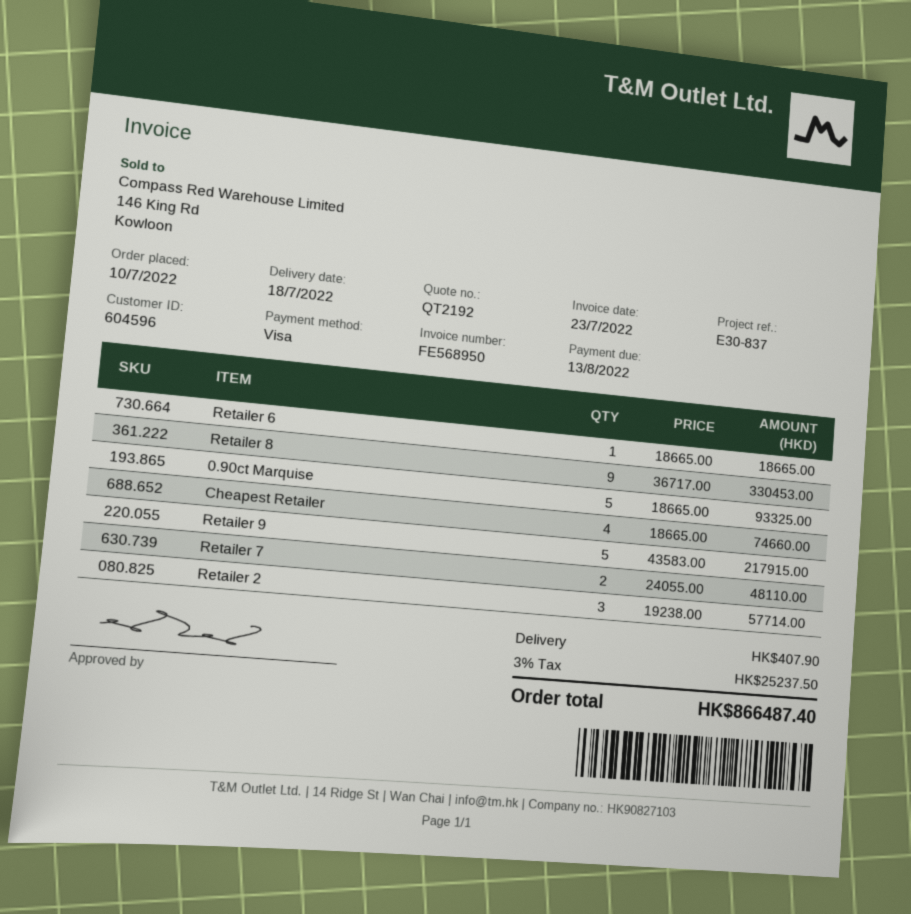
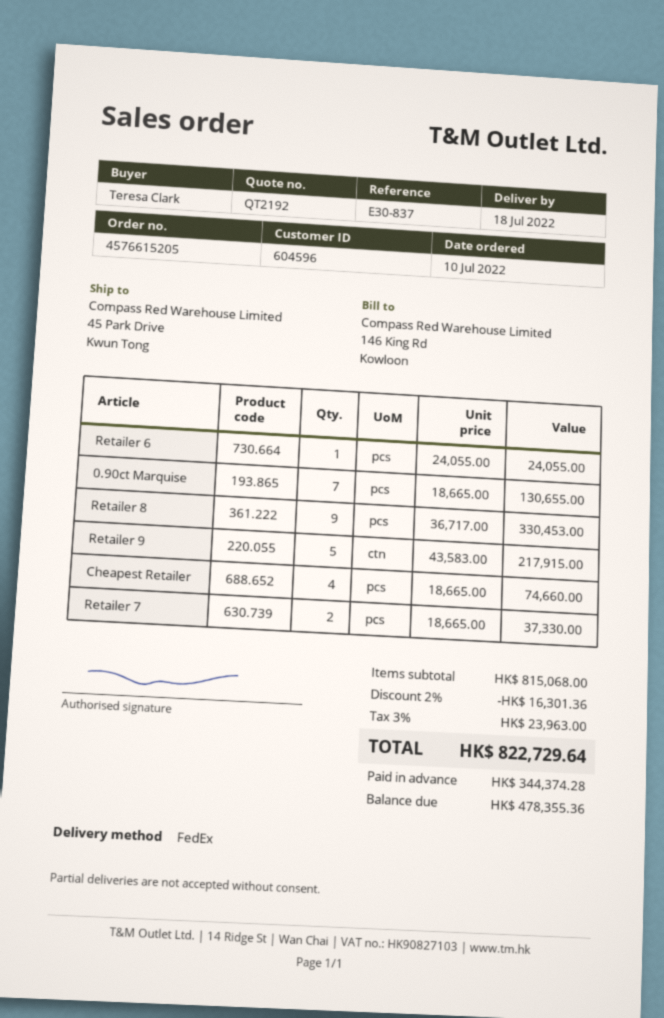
Retailer 6: 1 x 18665.00 = 18665.00 -> 1 x 24055.00 = 24055.00
0.90ct Marquise: 5 x 18665.00 = 93325.00 -> 7 x 18665.00 = 130655.00
Retailer 7: 2 x 24055.00 = 48110.00 -> 2 x 18665.00 = 37330.00
Retailer 2: 3 x 19238.00 = 57714.00 -> none
discount: none -> 2% = 16301.36
shipping: 407.90 -> none
tax: 3% = 25237.50 -> 3% = 23963.00
total: 866487.40 -> 822729.64

